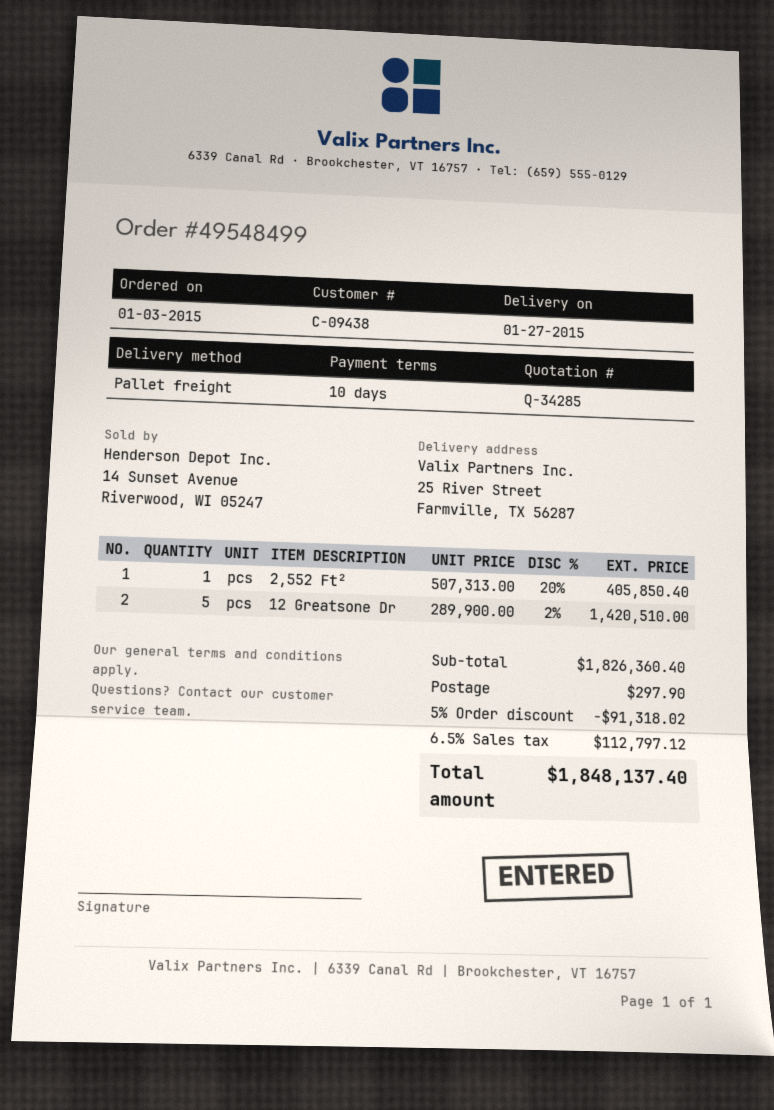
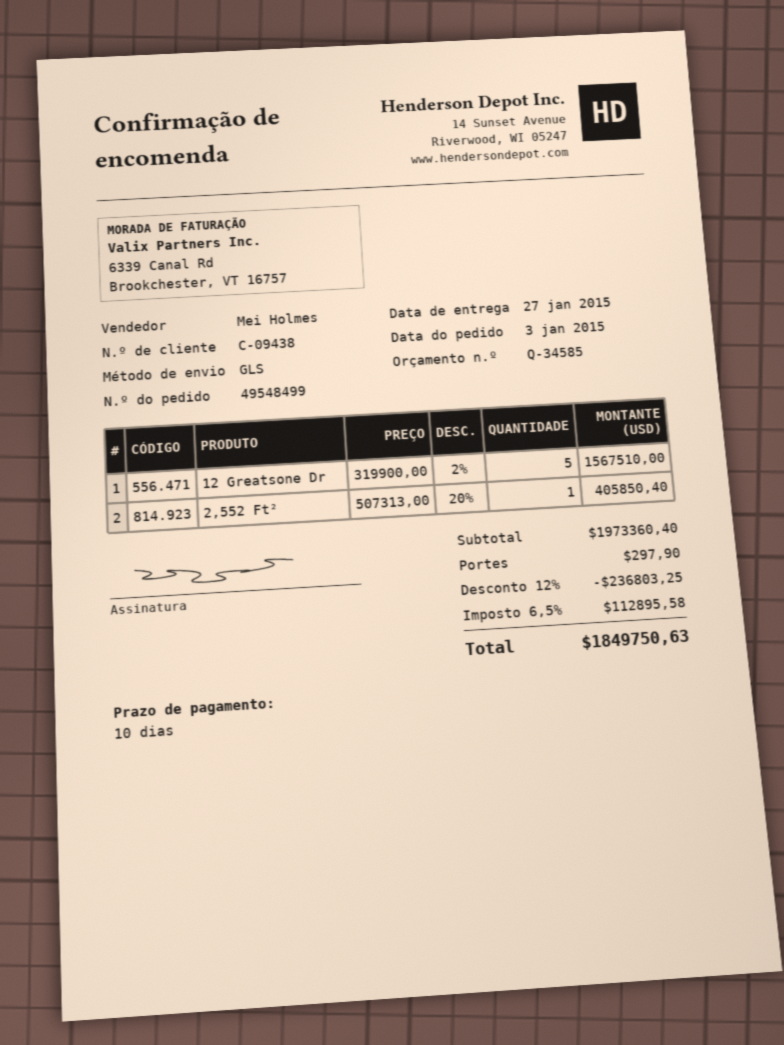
quote number: Q-34285 -> Q-34585
shipping method: pallet freight -> GLS
12 Greatsone Dr: 5 x 289900.00 - 2% = 1420510.00 -> 5 x 319900.00 - 2% = 1567510.00
subtotal: 1826360.40 -> 1973360.40
discount: 5% = 91318.02 -> 12% = 236803.25
tax: 6.5% = 112797.12 -> 6.5% = 112895.58
total: 1848137.40 -> 1849750.63

